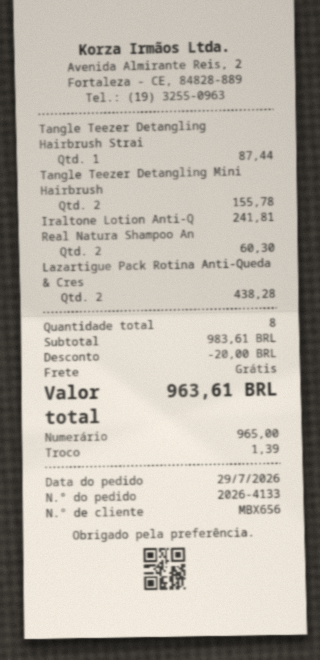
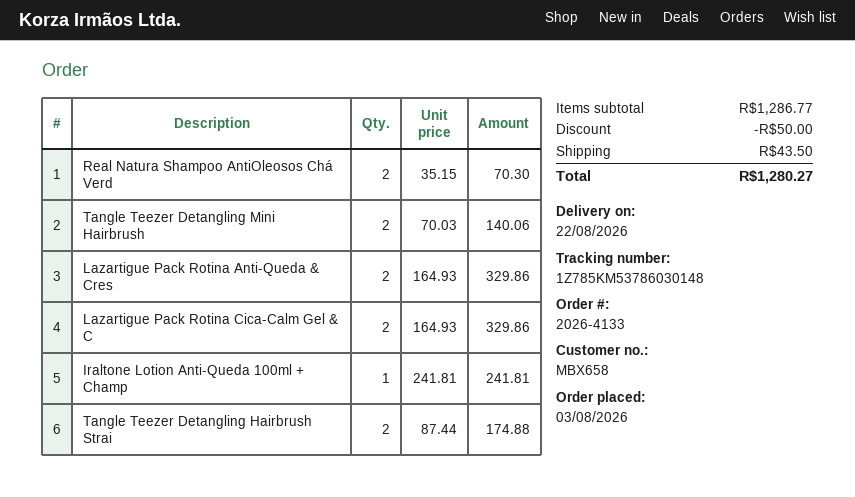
order date: 2026-07-29 -> 2026-08-03
customer number: MBX656 -> MBX658
Tangle Teezer Detangling Hairbrush Strai: 1 for 87.44 -> 2 for 174.88
Tangle Teezer Detangling Mini Hairbrush: 2 for 155.78 -> 2 for 140.06
Real Natura Shampoo An: 2 for 60.30 -> 2 for 70.30
Lazartigue Pack Rotina Anti-Queda & Cres: 2 for 438.28 -> 2 for 329.86
Lazartigue Pack Rotina Cica-Calm Gel & C: none -> 2 for 329.86
subtotal: 983.61 -> 1286.77
discount: 20.00 -> 50.00
shipping: 0.00 -> 43.50
total: 963.61 -> 1280.27

